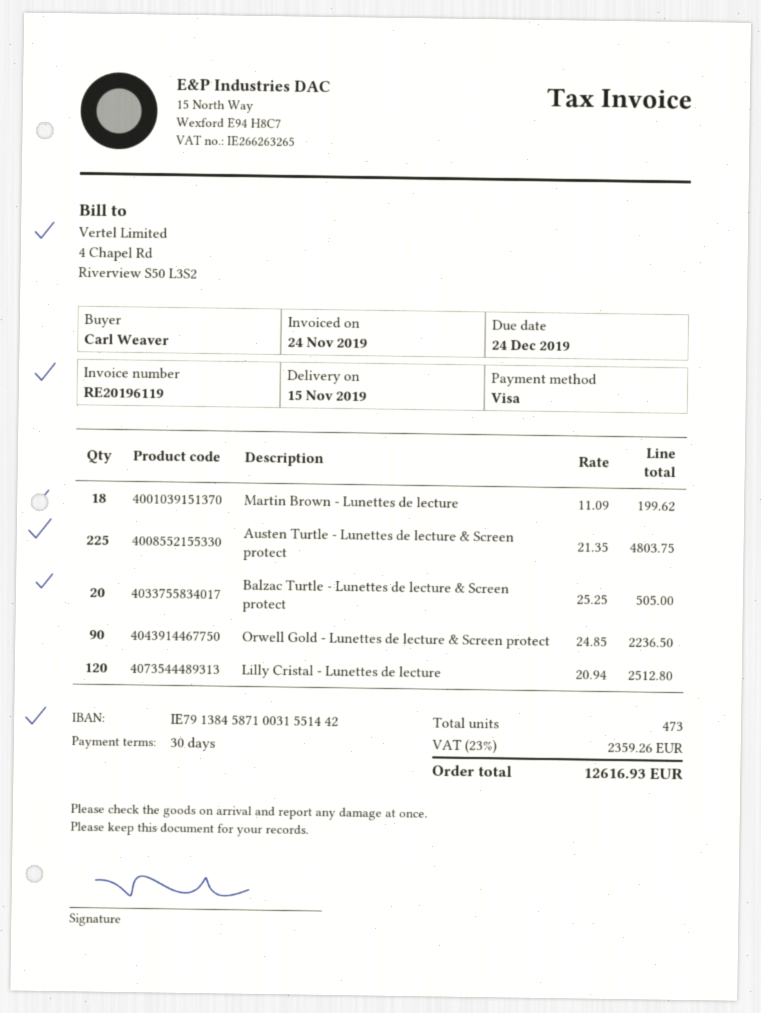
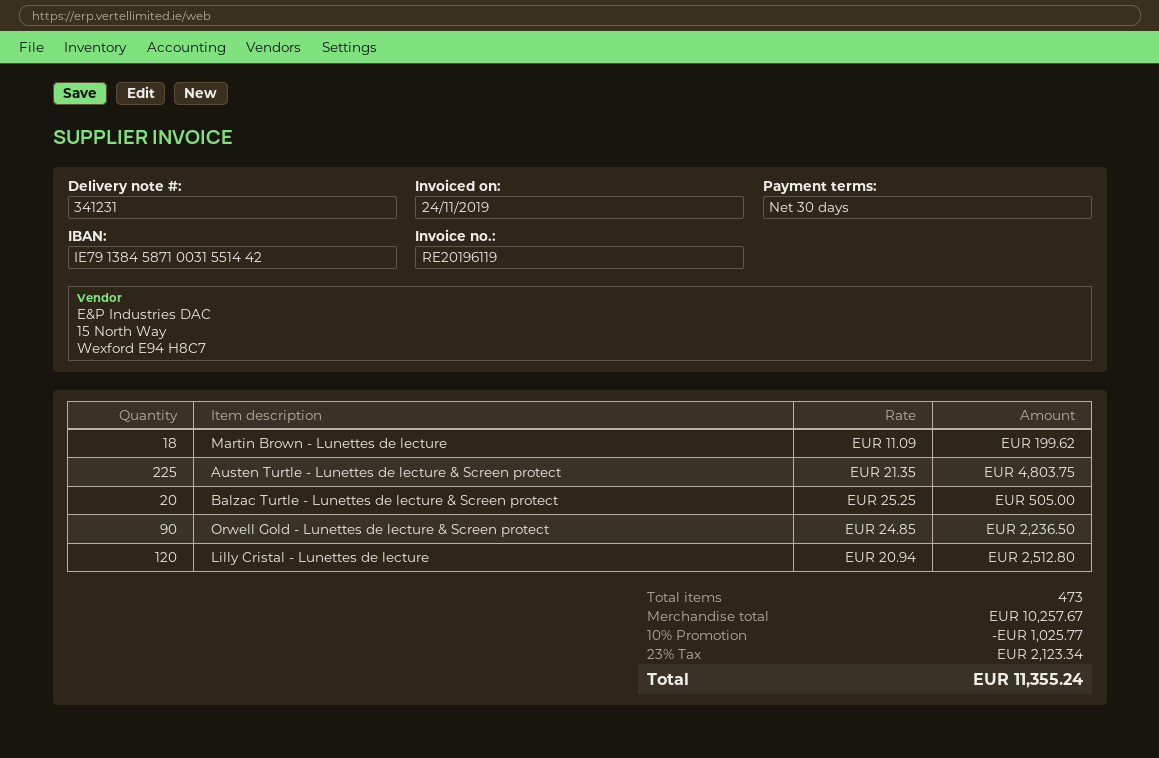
discount: none -> 10% = 1025.77
tax: 23% = 2359.26 -> 23% = 2123.34
total: 12616.93 -> 11355.24

